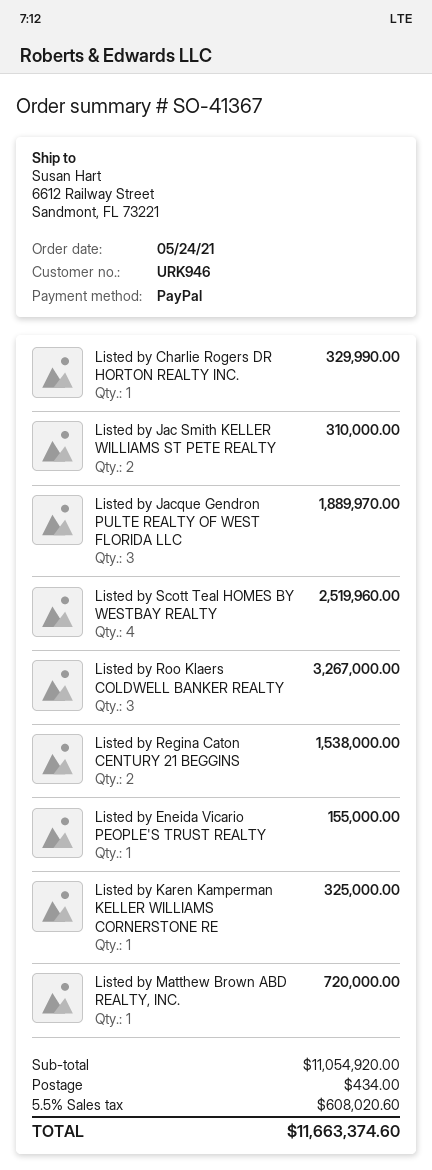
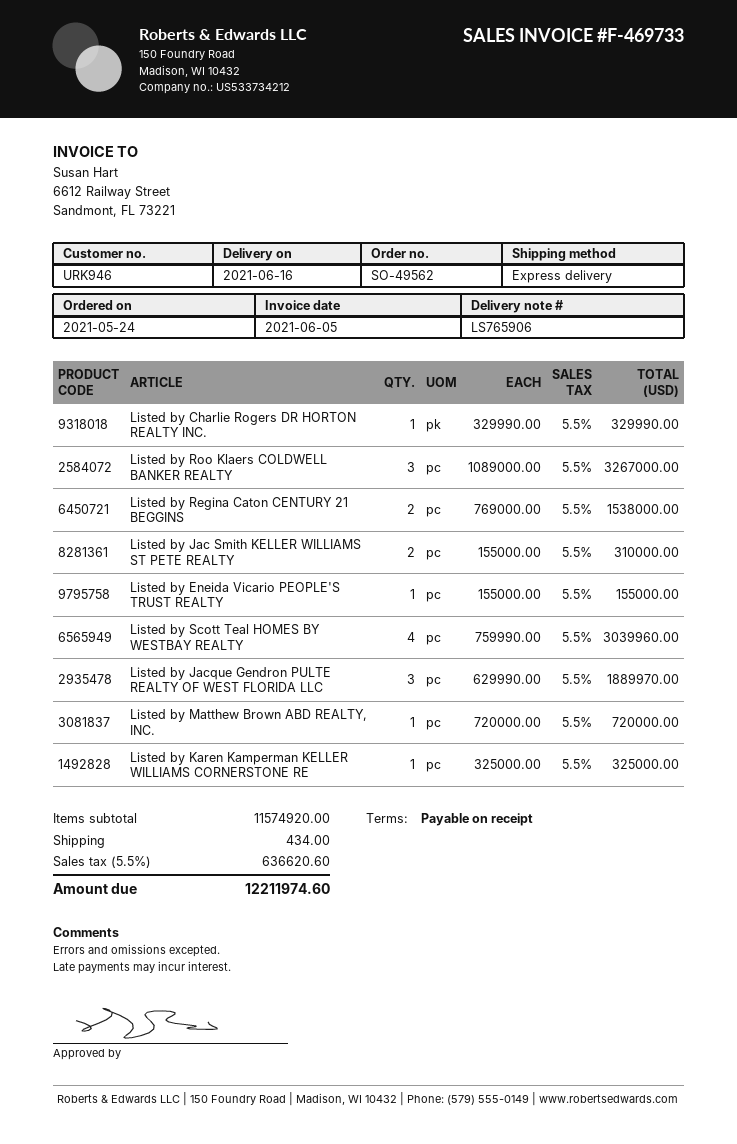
order number: SO-41367 -> SO-49562
Listed by Scott Teal HOMES BY WESTBAY REALTY: 4 for 2519960.00 -> 4 for 3039960.00
subtotal: 11054920.00 -> 11574920.00
tax: 5.5% = 608020.60 -> 5.5% = 636620.60
total: 11663374.60 -> 12211974.60

